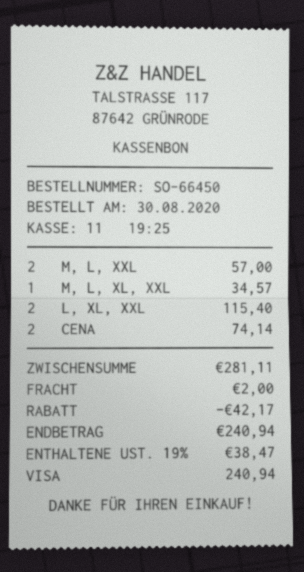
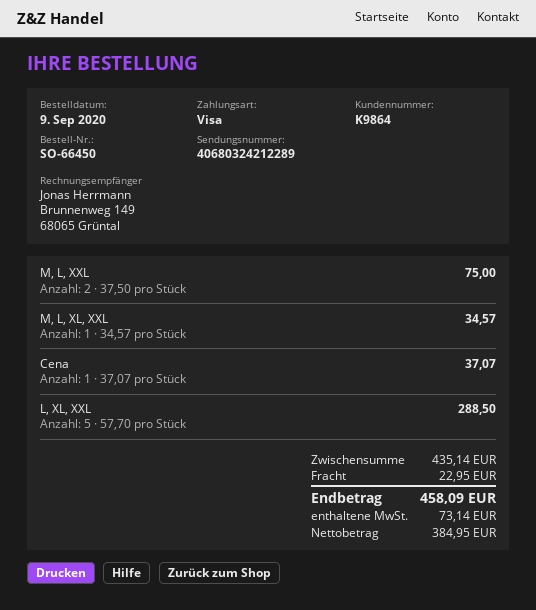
order date: 2020-08-30 -> 2020-09-09
M, L, XXL: 2 for 57.00 -> 2 for 75.00
L, XL, XXL: 2 for 115.40 -> 5 for 288.50
CENA: 2 for 74.14 -> 1 for 37.07
subtotal: 281.11 -> 435.14
discount: 42.17 -> none
shipping: 2.00 -> 22.95
tax: 38.47 -> 73.14
total: 240.94 -> 458.09

